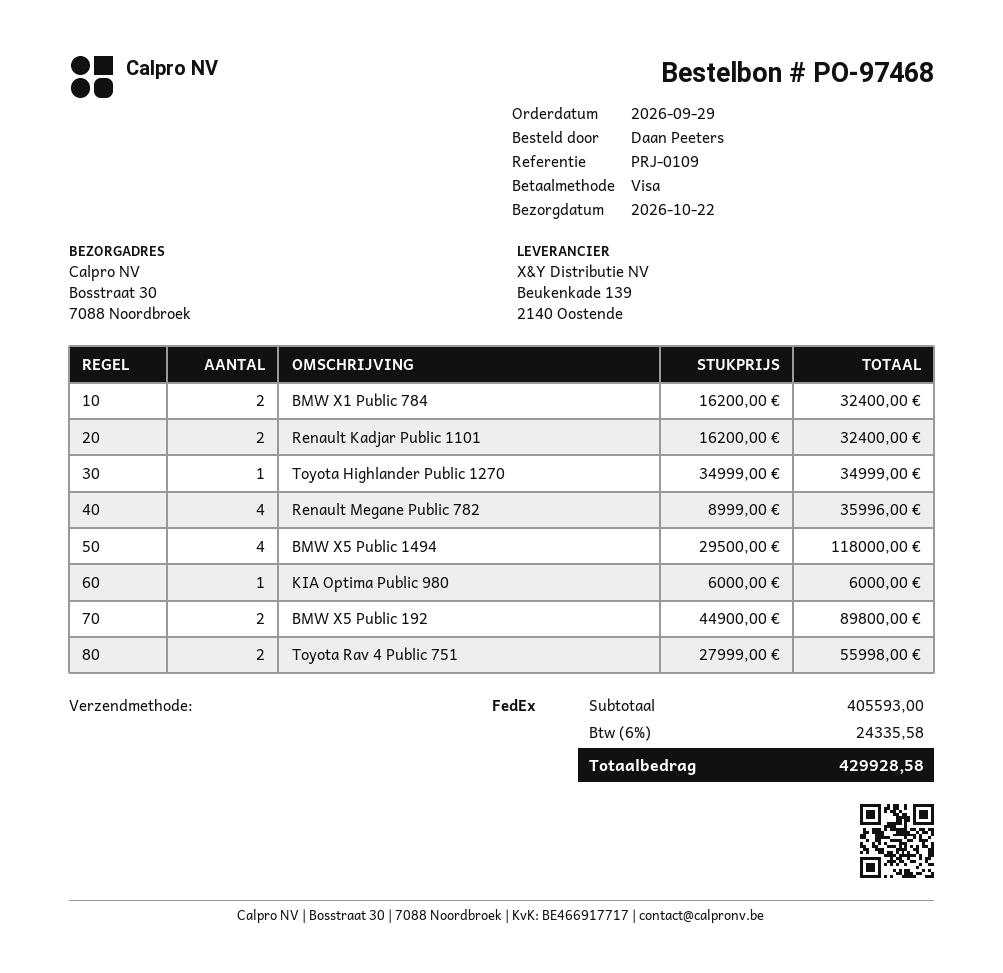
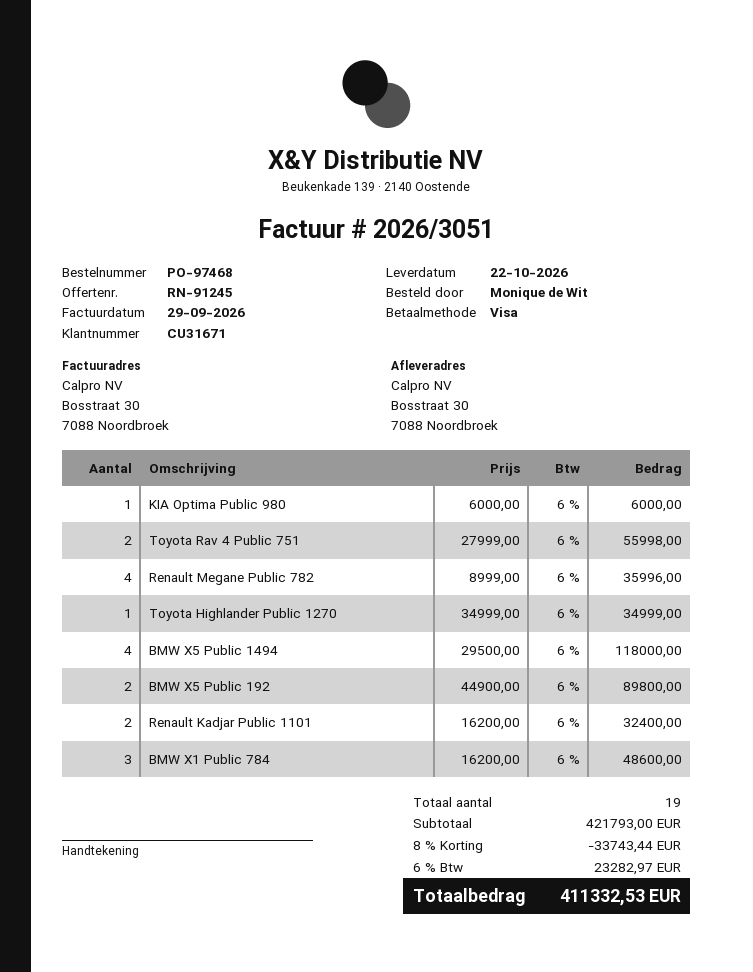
ordered by: Daan Peeters -> Monique de Wit
BMW X1 Public 784: 2 x 16200.00 = 32400.00 -> 3 x 16200.00 = 48600.00
subtotal: 405593.00 -> 421793.00
discount: none -> 8% = 33743.44
tax: 6% = 24335.58 -> 6% = 23282.97
total: 429928.58 -> 411332.53

